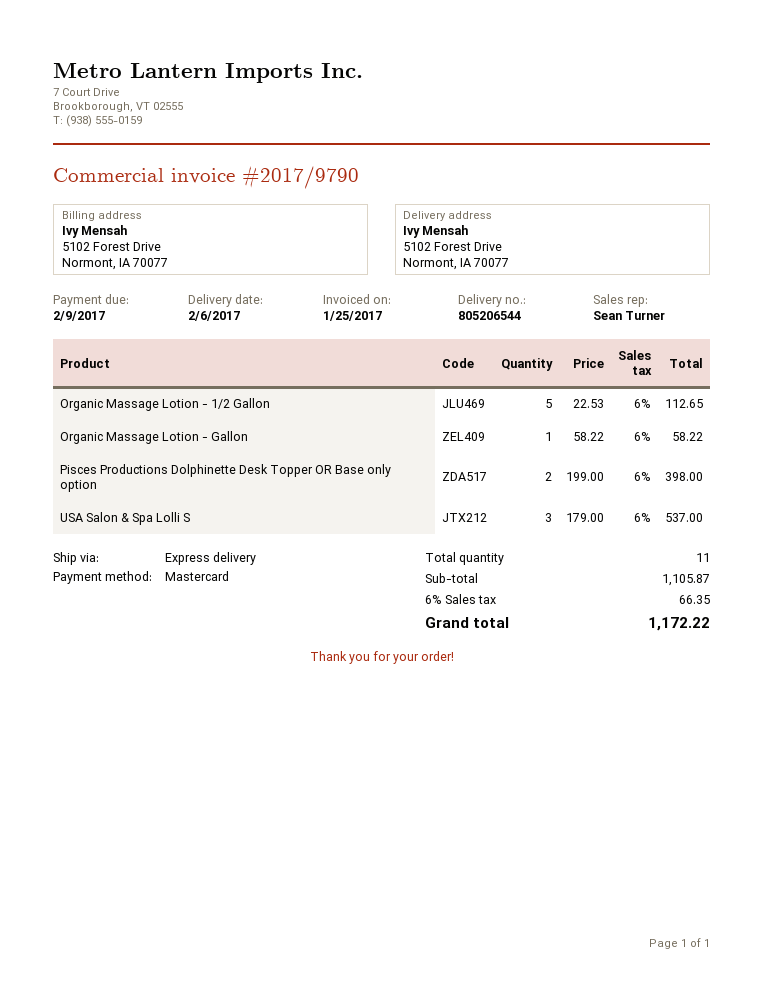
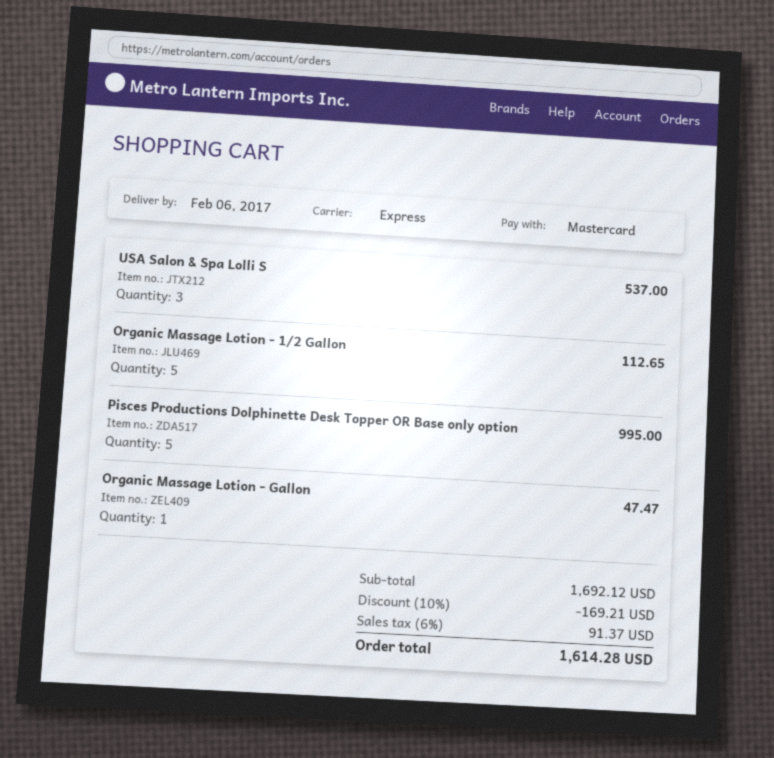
Organic Massage Lotion - Gallon: 1 for 58.22 -> 1 for 47.47
Pisces Productions Dolphinette Desk Topper OR Base only option: 2 for 398.00 -> 5 for 995.00
subtotal: 1105.87 -> 1692.12
discount: none -> 10% = 169.21
tax: 6% = 66.35 -> 6% = 91.37
total: 1172.22 -> 1614.28

